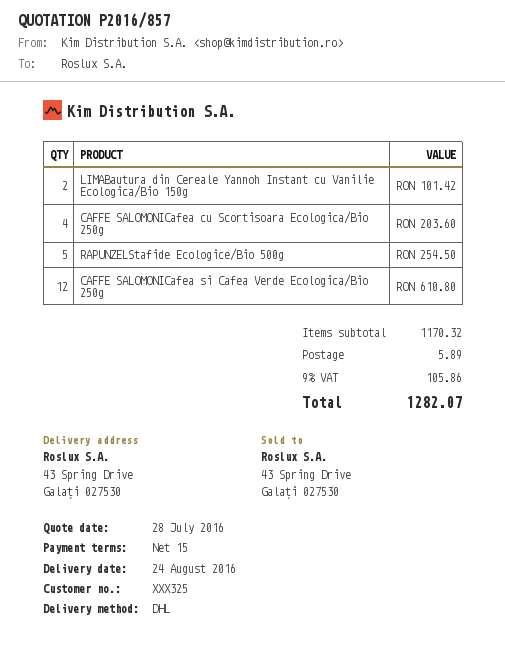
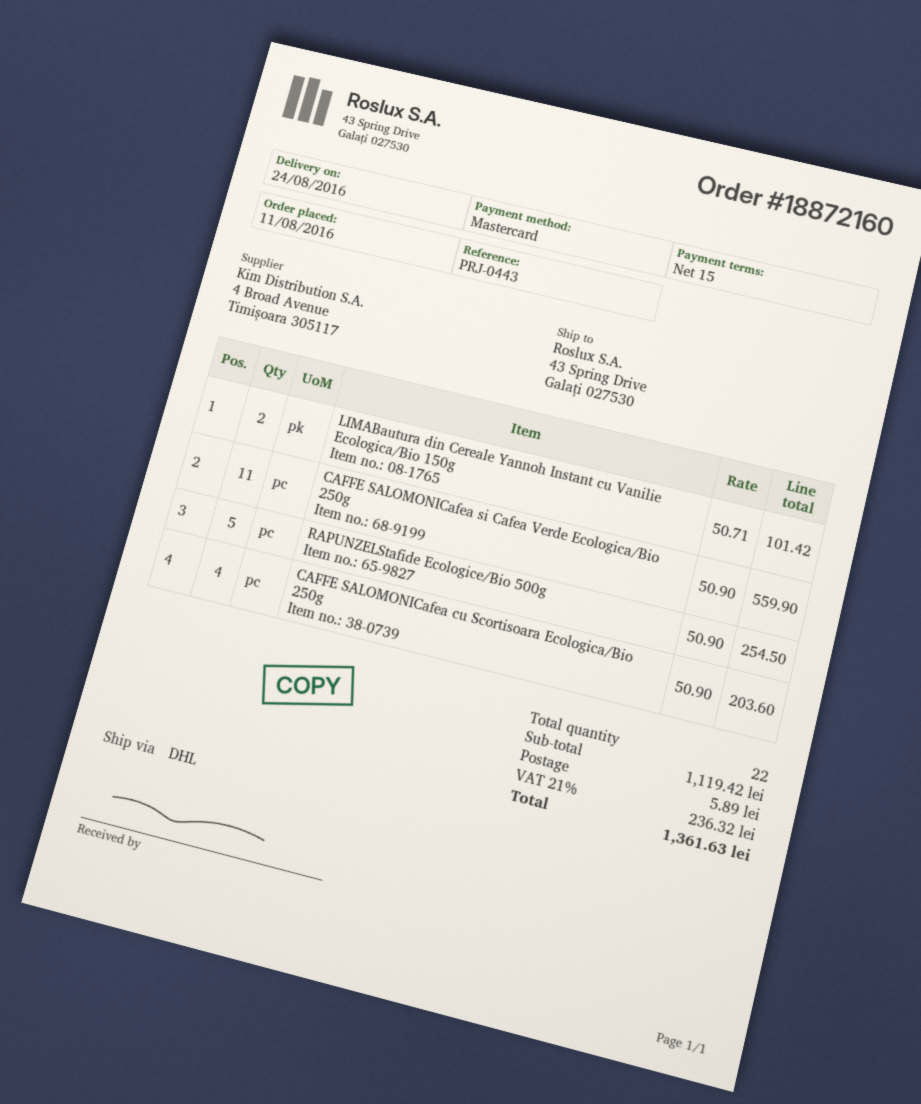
CAFFE SALOMONICafea si Cafea Verde Ecologica/Bio 250g: 12 for 610.80 -> 11 for 559.90
subtotal: 1170.32 -> 1119.42
tax: 9% = 105.86 -> 21% = 236.32
total: 1282.07 -> 1361.63

